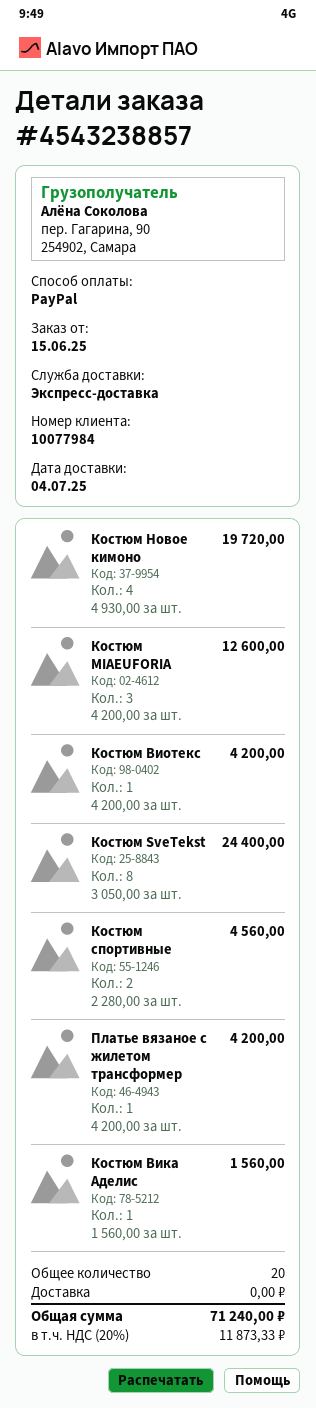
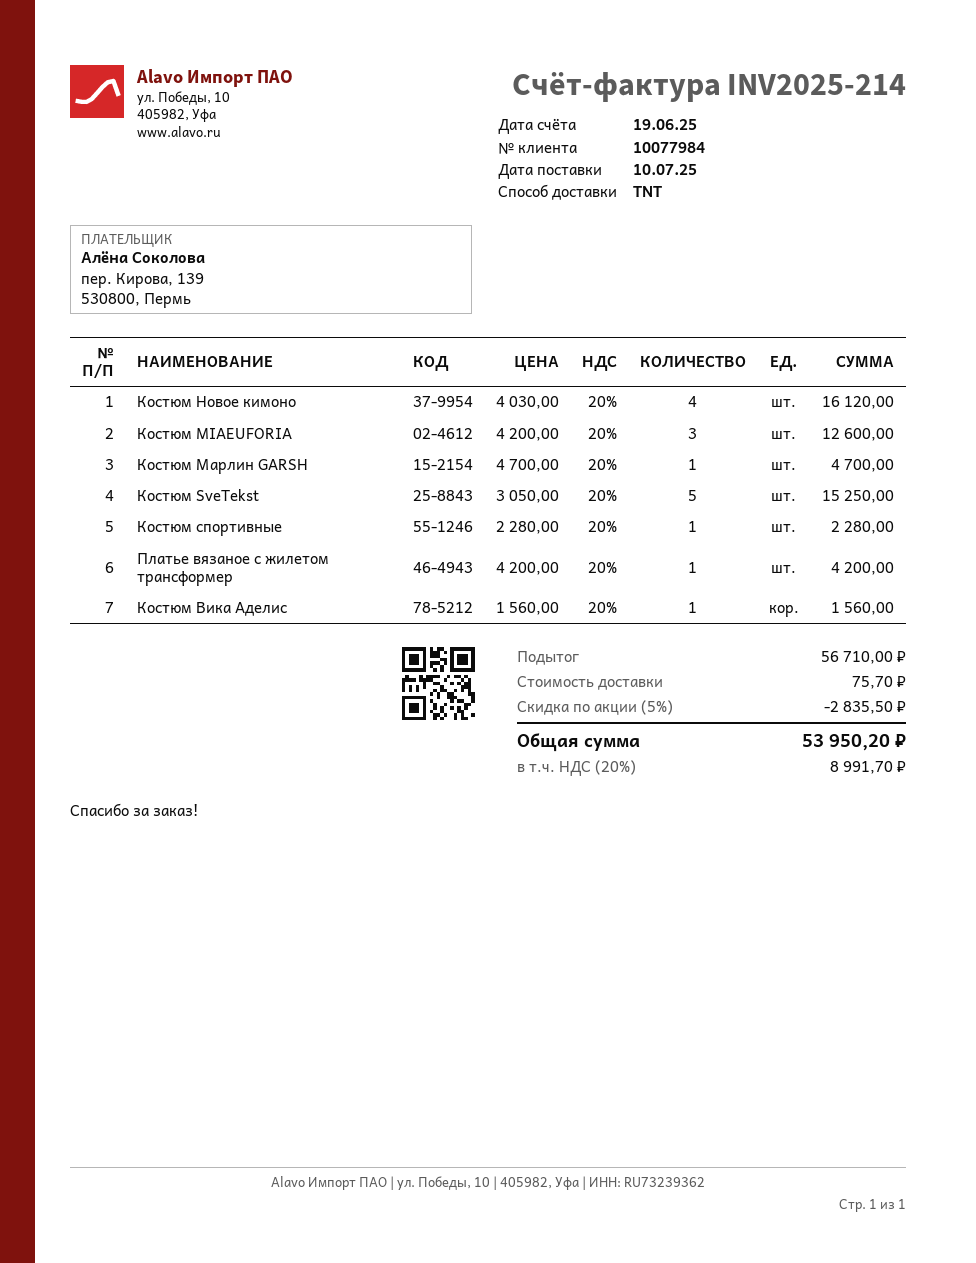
delivery date: 2025-07-04 -> 2025-07-10
shipping method: express -> TNT
Костюм Новое кимоно: 4 x 4930.00 = 19720.00 -> 4 x 4030.00 = 16120.00
Костюм Виотекс: 1 x 4200.00 = 4200.00 -> none
Костюм SveTekst: 8 x 3050.00 = 24400.00 -> 5 x 3050.00 = 15250.00
Костюм спортивные: 2 x 2280.00 = 4560.00 -> 1 x 2280.00 = 2280.00
Костюм Марлин GARSH: none -> 1 x 4700.00 = 4700.00
discount: none -> 5% = 2835.50
shipping: 0.00 -> 75.70
tax: 20% = 11873.33 -> 20% = 8991.70
total: 71240.00 -> 53950.20

